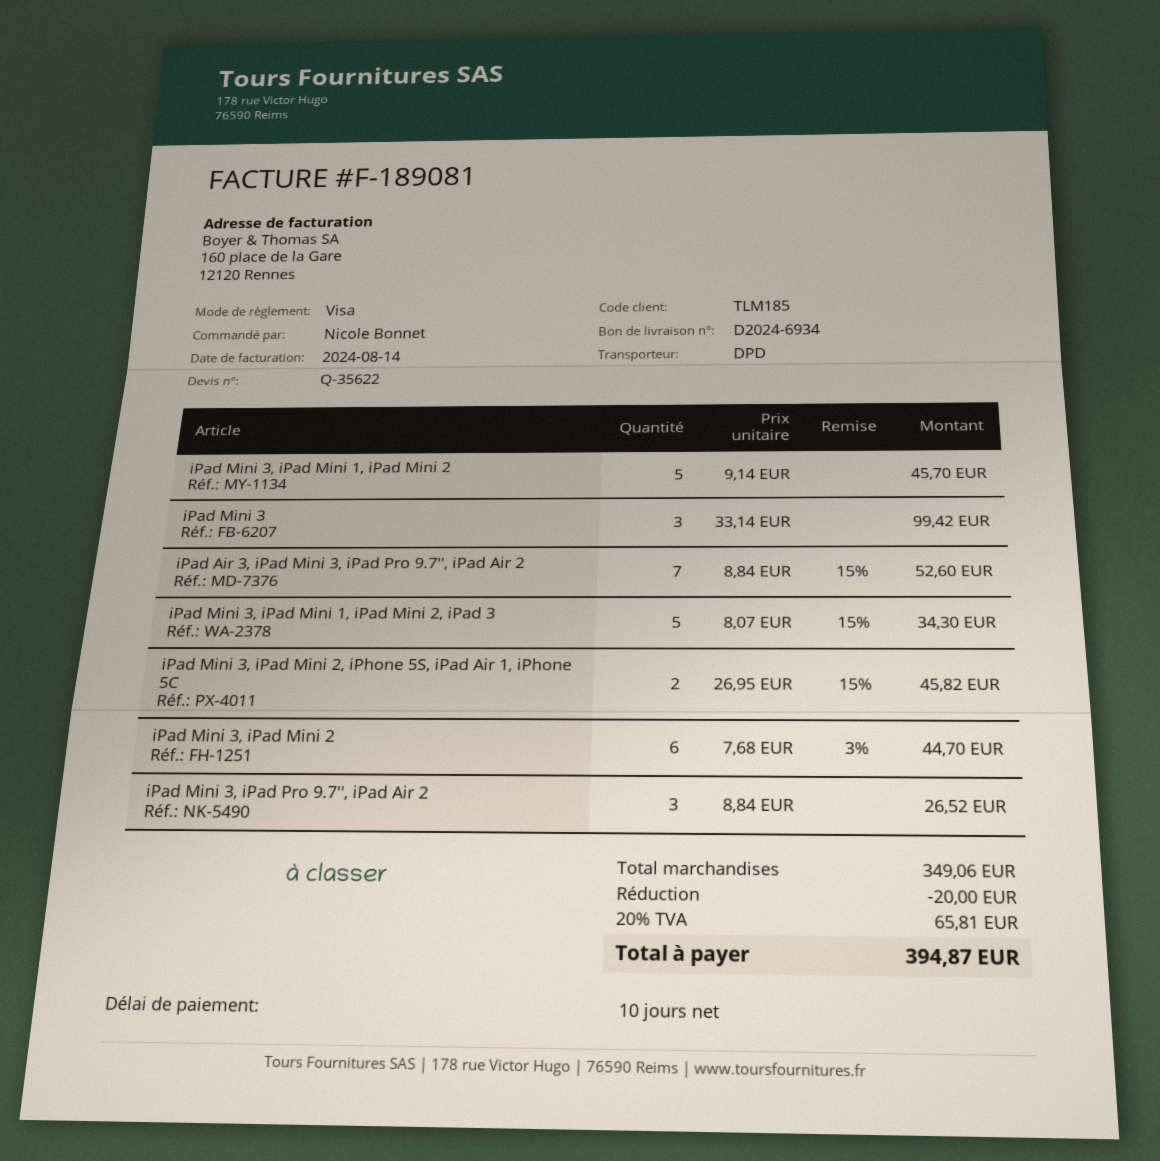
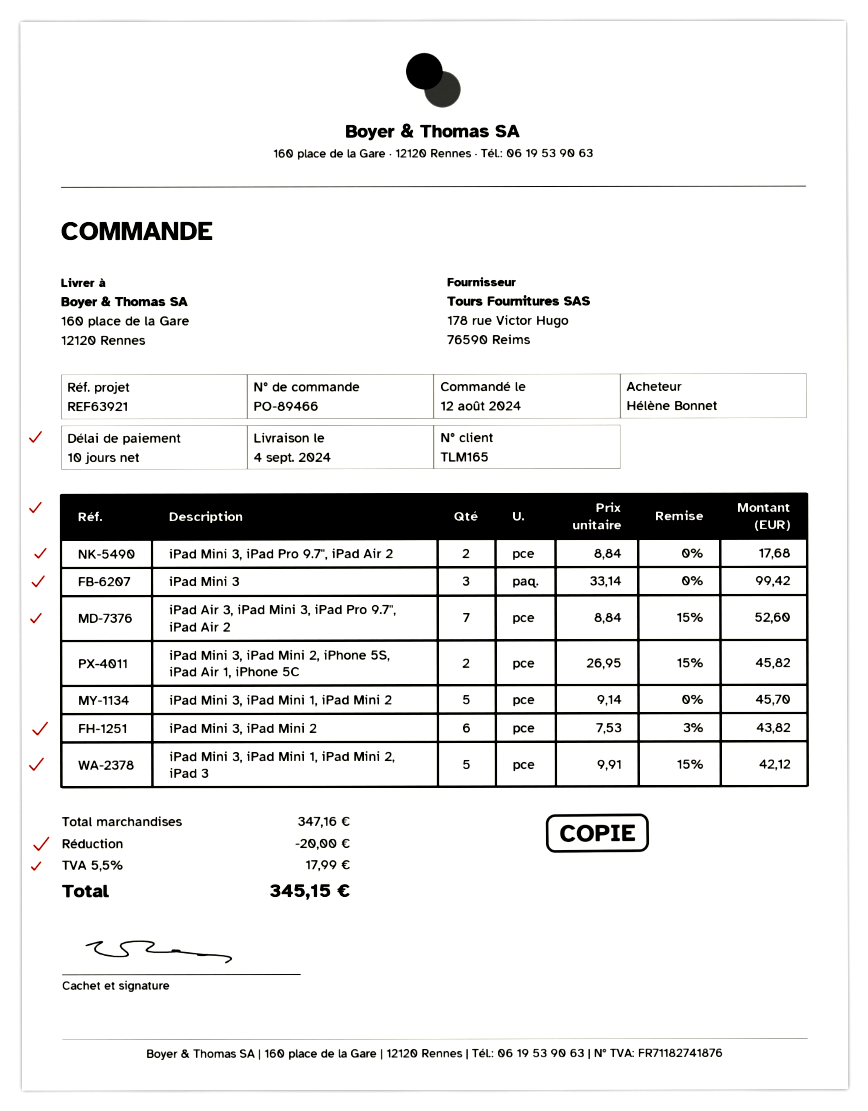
customer number: TLM185 -> TLM165
ordered by: Nicole Bonnet -> Hélène Bonnet
iPad Mini 3, iPad Mini 1, iPad Mini 2, iPad 3: 5 x 8.07 - 15% = 34.30 -> 5 x 9.91 - 15% = 42.12
iPad Mini 3, iPad Mini 2: 6 x 7.68 - 3% = 44.70 -> 6 x 7.53 - 3% = 43.82
iPad Mini 3, iPad Pro 9.7'', iPad Air 2: 3 x 8.84 = 26.52 -> 2 x 8.84 = 17.68
subtotal: 349.06 -> 347.16
tax: 20% = 65.81 -> 5.5% = 17.99
total: 394.87 -> 345.15

